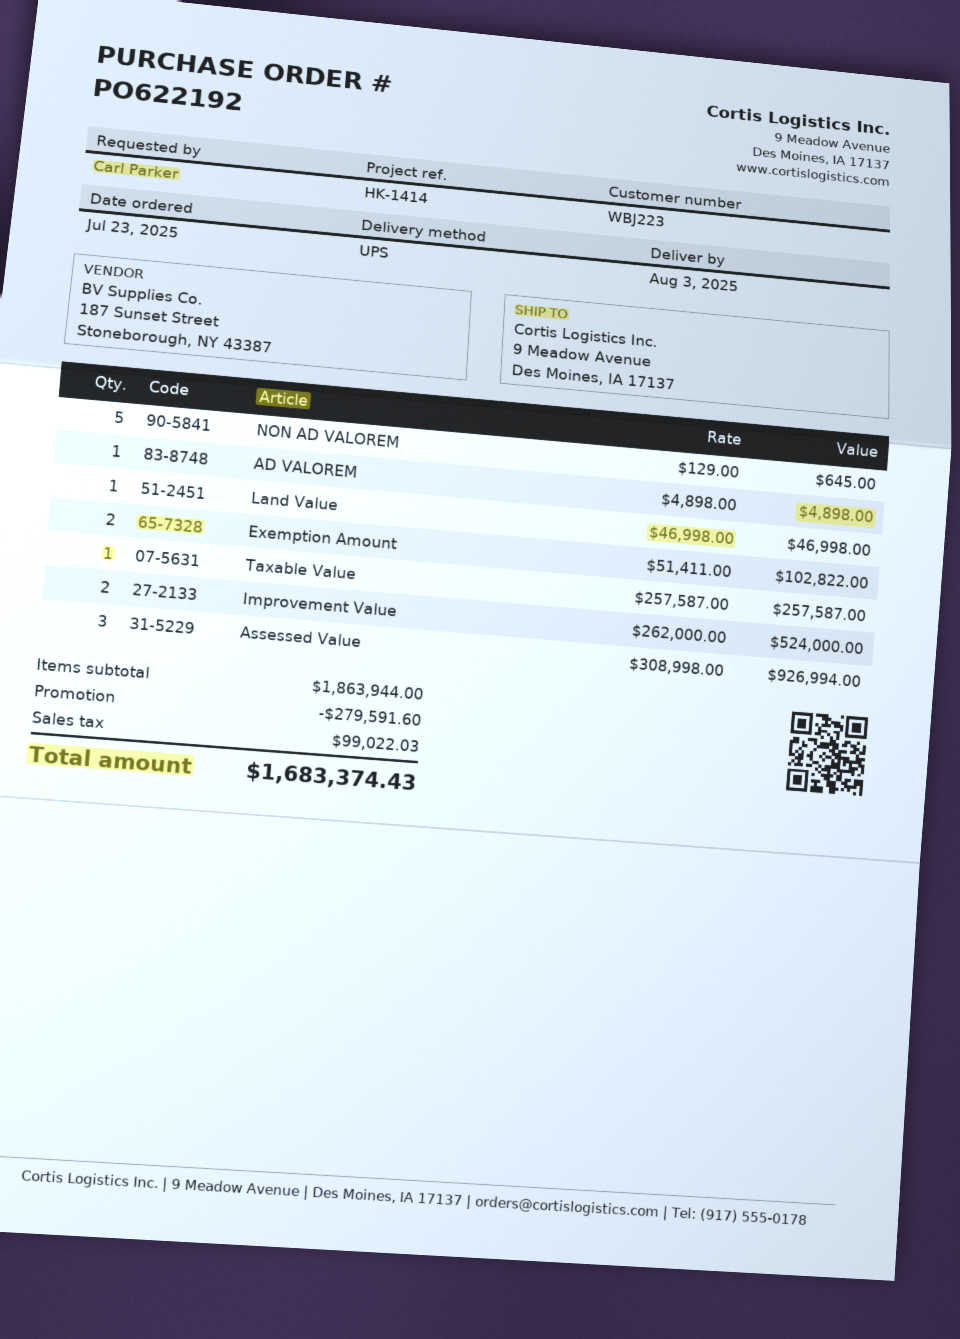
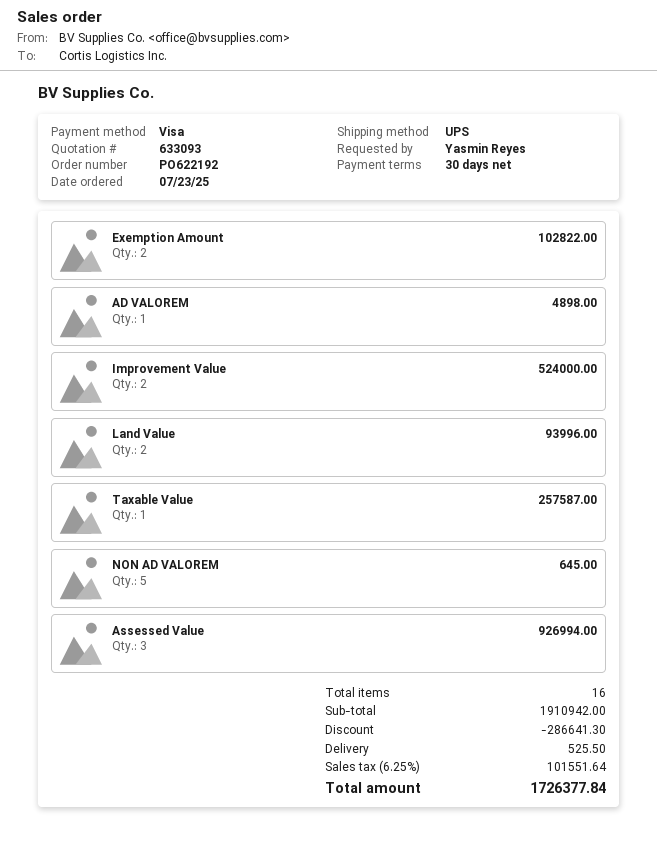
ordered by: Carl Parker -> Yasmin Reyes
Land Value: 1 for 46998.00 -> 2 for 93996.00
subtotal: 1863944.00 -> 1910942.00
discount: 279591.60 -> 286641.30
shipping: none -> 525.50
tax: 99022.03 -> 101551.64
total: 1683374.43 -> 1726377.84

